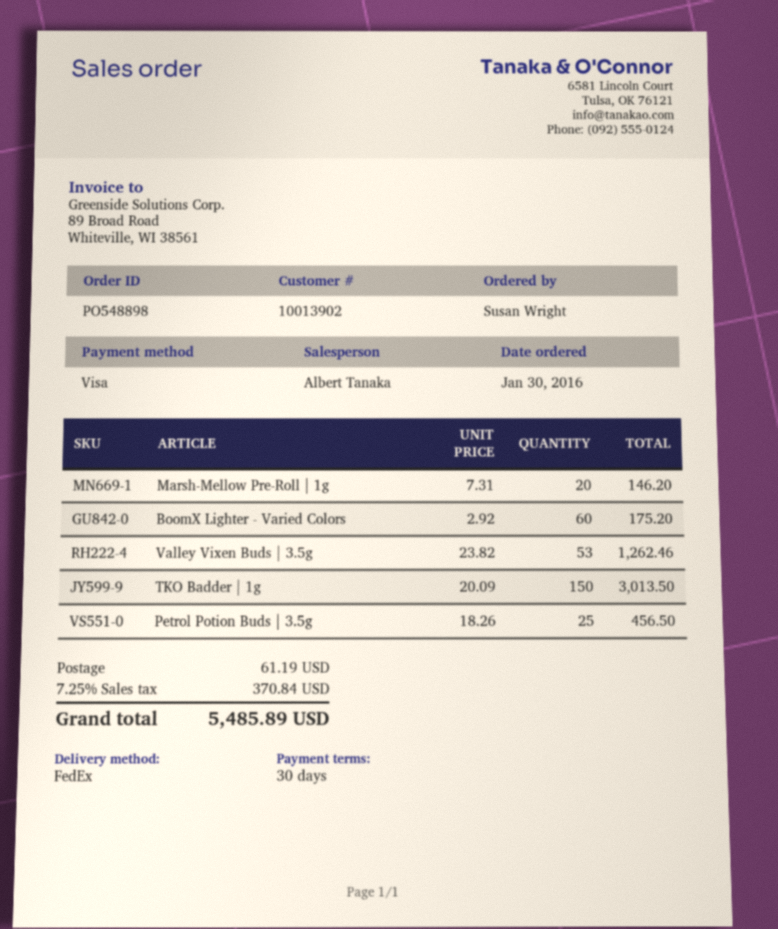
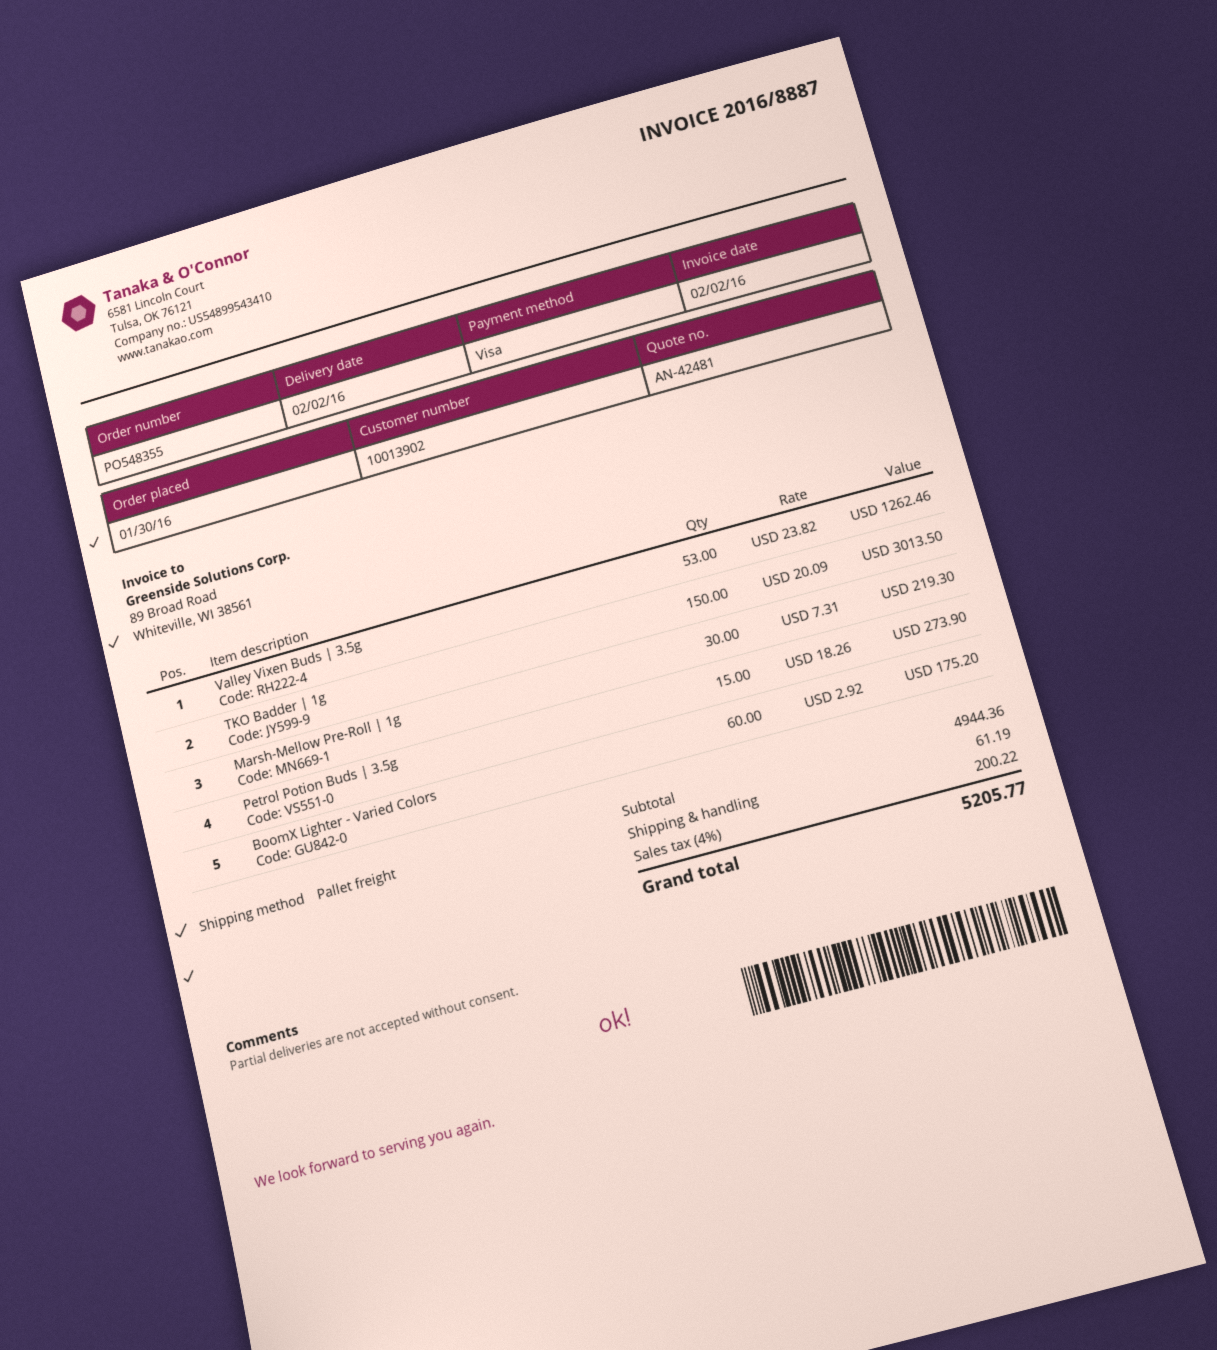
order number: PO548898 -> PO548355
shipping method: FedEx -> pallet freight
Marsh-Mellow Pre-Roll | 1g: 20 x 7.31 = 146.20 -> 30 x 7.31 = 219.30
Petrol Potion Buds | 3.5g: 25 x 18.26 = 456.50 -> 15 x 18.26 = 273.90
tax: 7.25% = 370.84 -> 4% = 200.22
total: 5485.89 -> 5205.77

